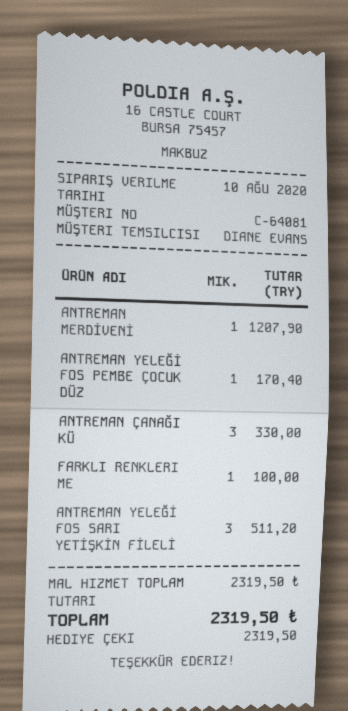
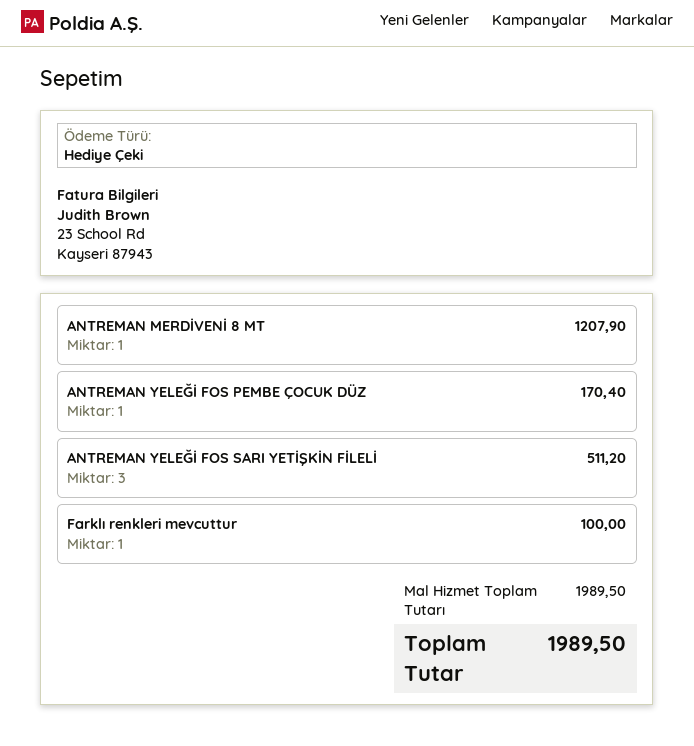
ANTREMAN ÇANAĞI KÜ: 3 for 330.00 -> none
subtotal: 2319.50 -> 1989.50
total: 2319.50 -> 1989.50

